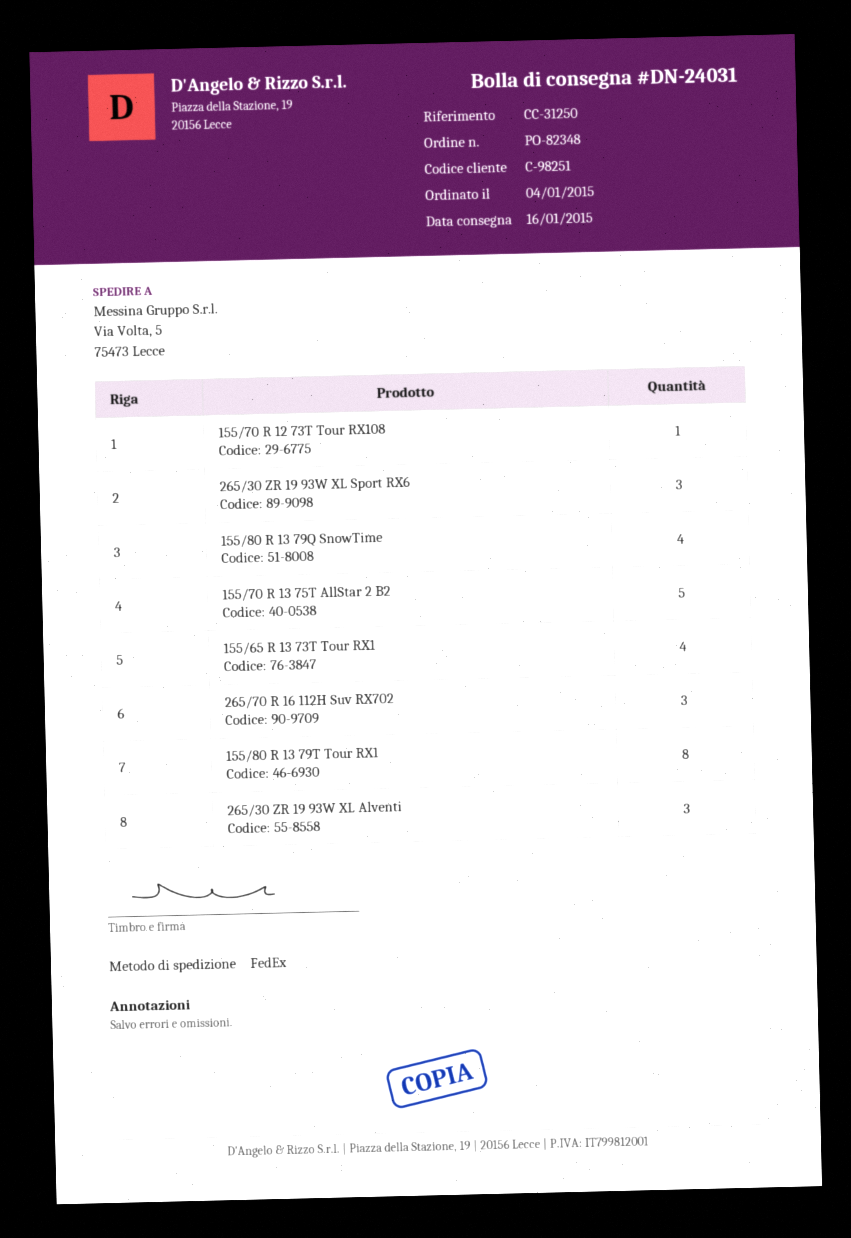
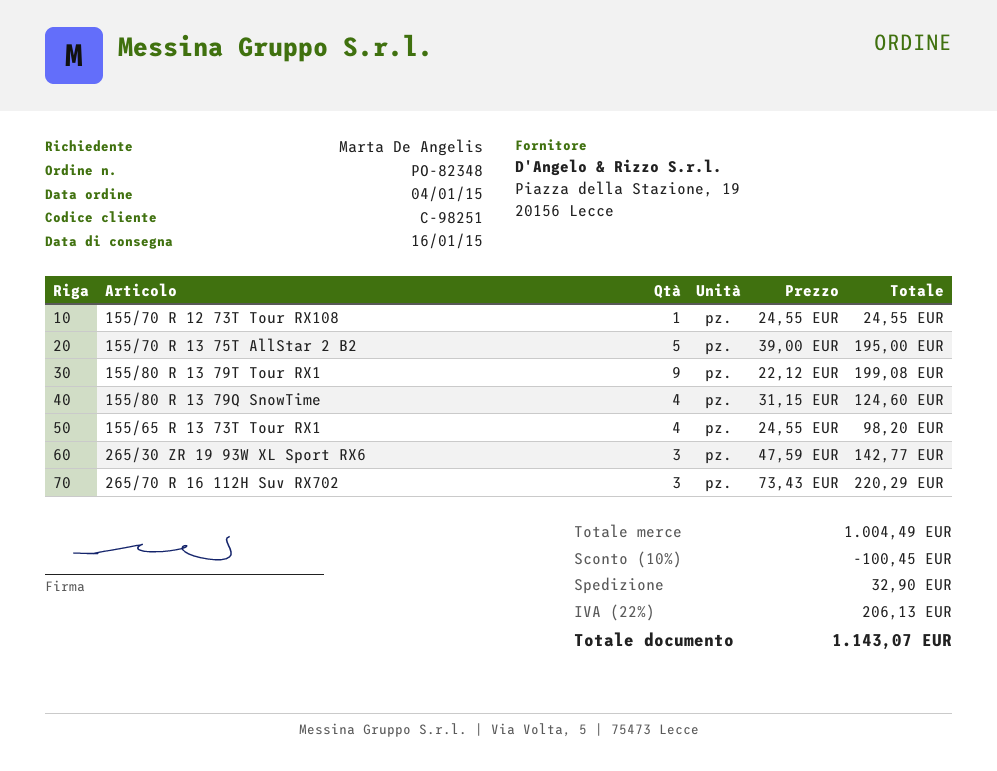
155/80 R 13 79T Tour RX1: 8 -> 9
265/30 ZR 19 93W XL Alventi: 3 -> none

